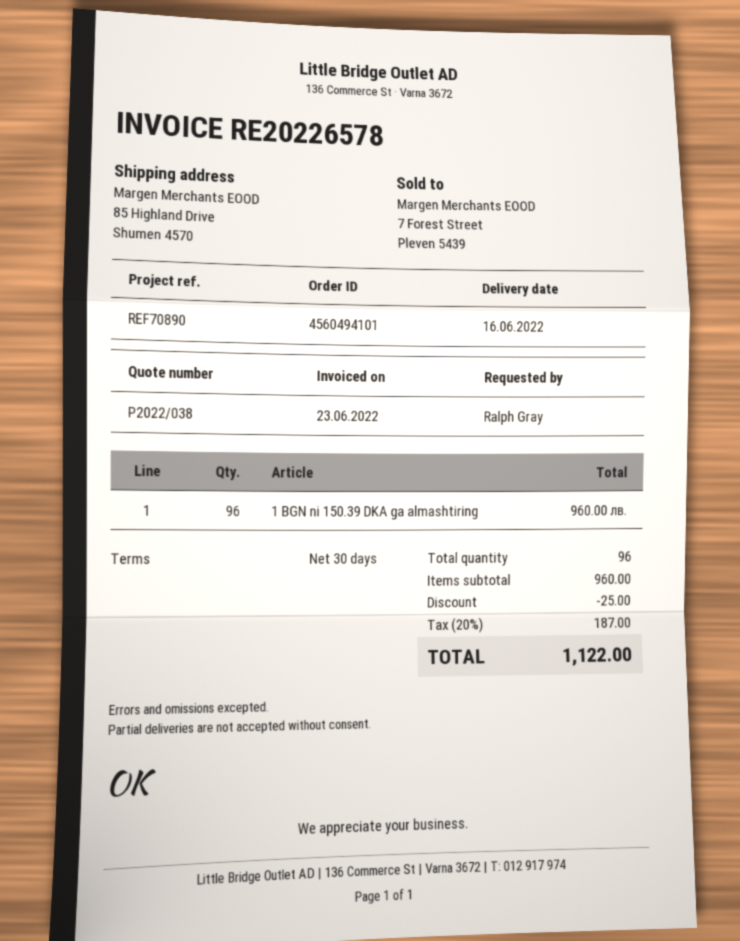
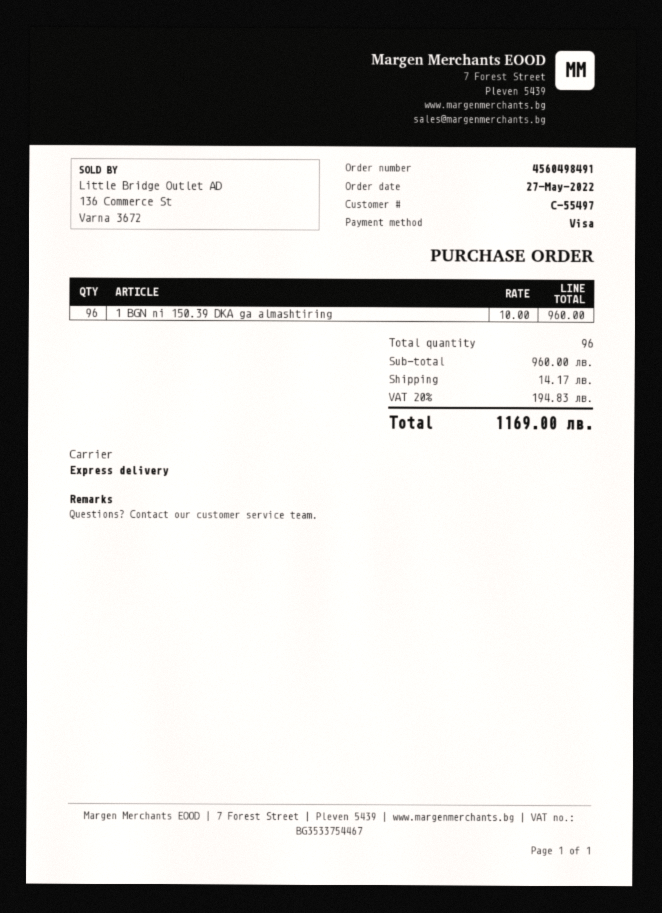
order number: 4560494101 -> 4560498491
discount: 25.00 -> none
shipping: none -> 14.17
tax: 20% = 187.00 -> 20% = 194.83
total: 1122.00 -> 1169.00

